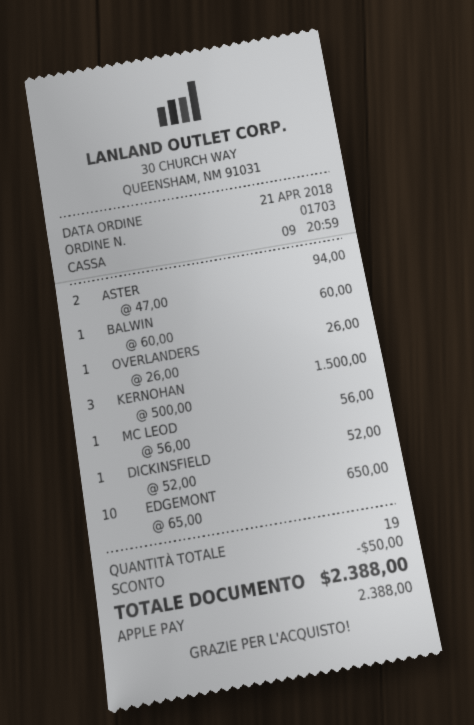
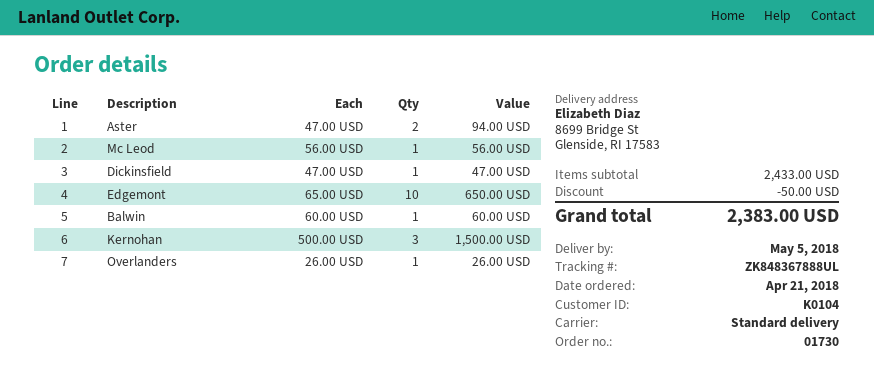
order number: 01703 -> 01730
DICKINSFIELD: 1 x 52.00 = 52.00 -> 1 x 47.00 = 47.00
total: 2388.00 -> 2383.00

